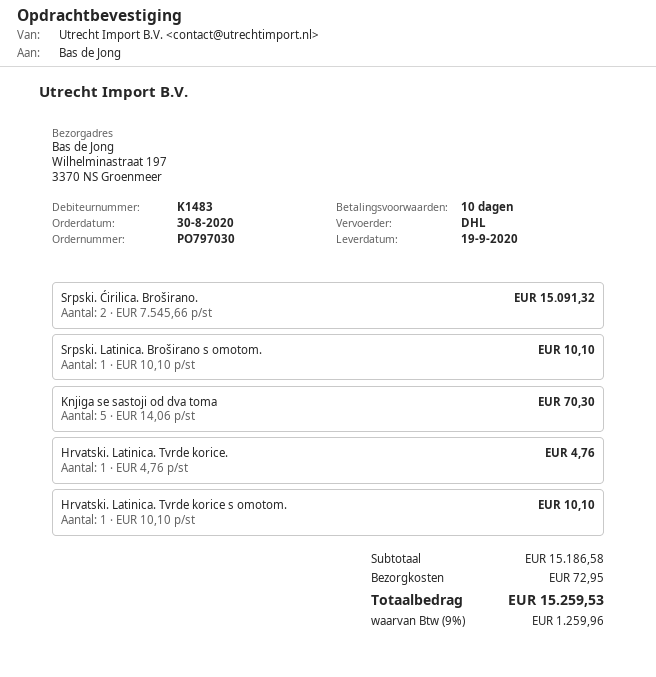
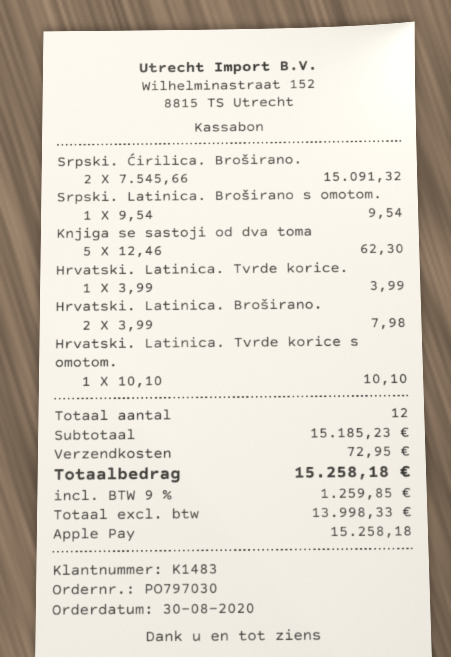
Srpski. Latinica. Broširano s omotom.: 1 x 10.10 = 10.10 -> 1 x 9.54 = 9.54
Knjiga se sastoji od dva toma: 5 x 14.06 = 70.30 -> 5 x 12.46 = 62.30
Hrvatski. Latinica. Tvrde korice.: 1 x 4.76 = 4.76 -> 1 x 3.99 = 3.99
Hrvatski. Latinica. Broširano.: none -> 2 x 3.99 = 7.98
subtotal: 15186.58 -> 15185.23
tax: 9% = 1259.96 -> 9% = 1259.85
total: 15259.53 -> 15258.18

